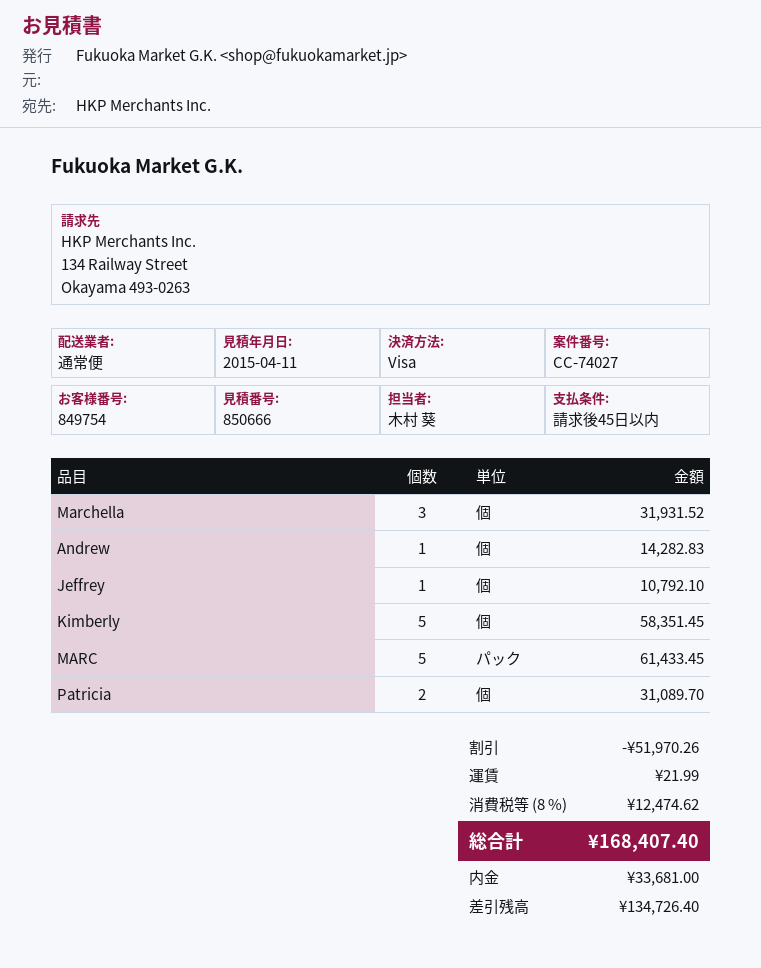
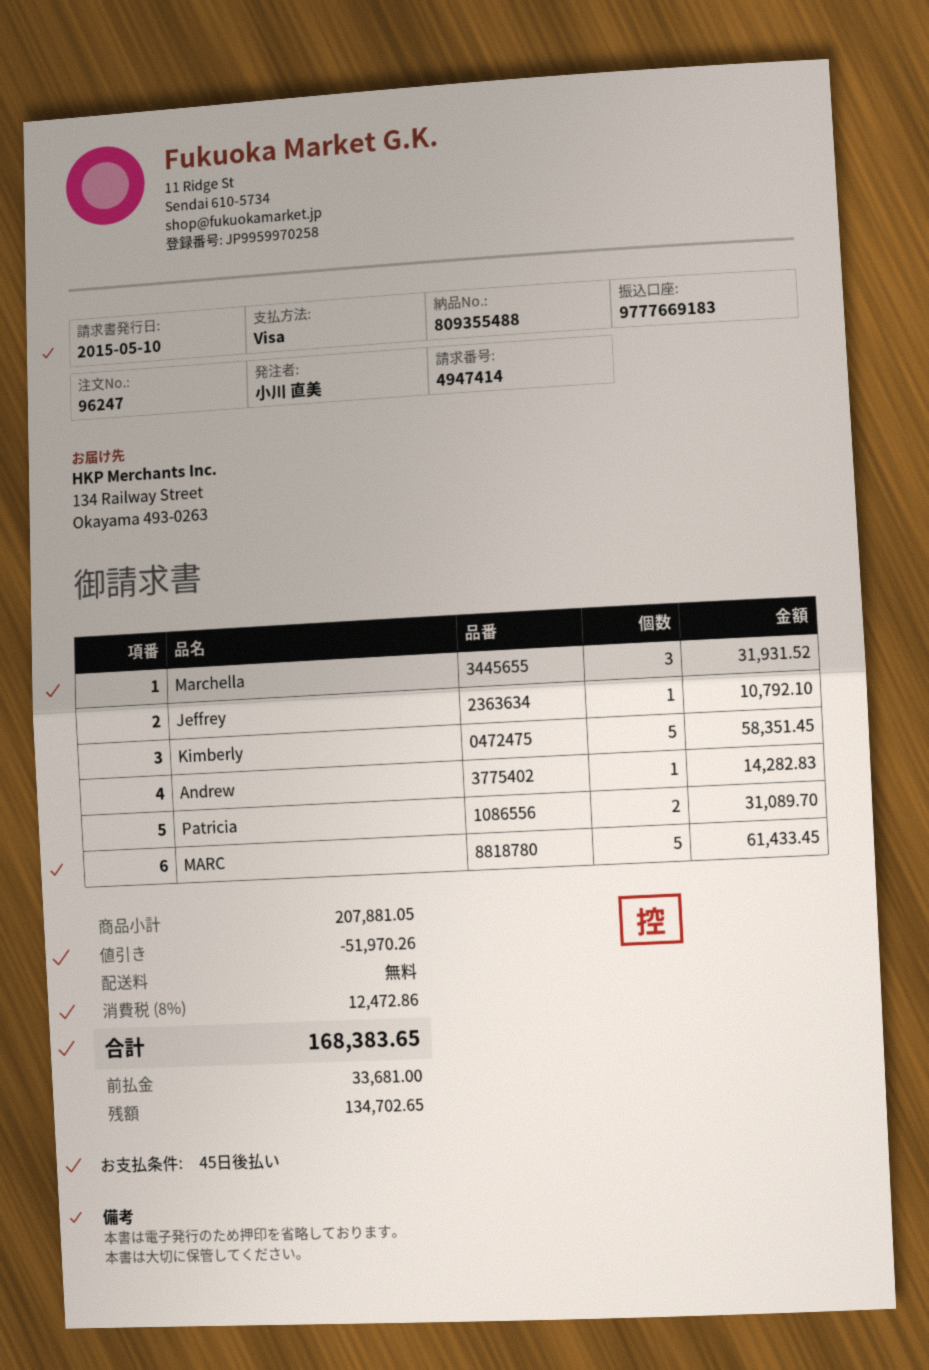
shipping: 21.99 -> 0.00
tax: 8% = 12474.62 -> 8% = 12472.86
total: 168407.40 -> 168383.65
balance: 134726.40 -> 134702.65

